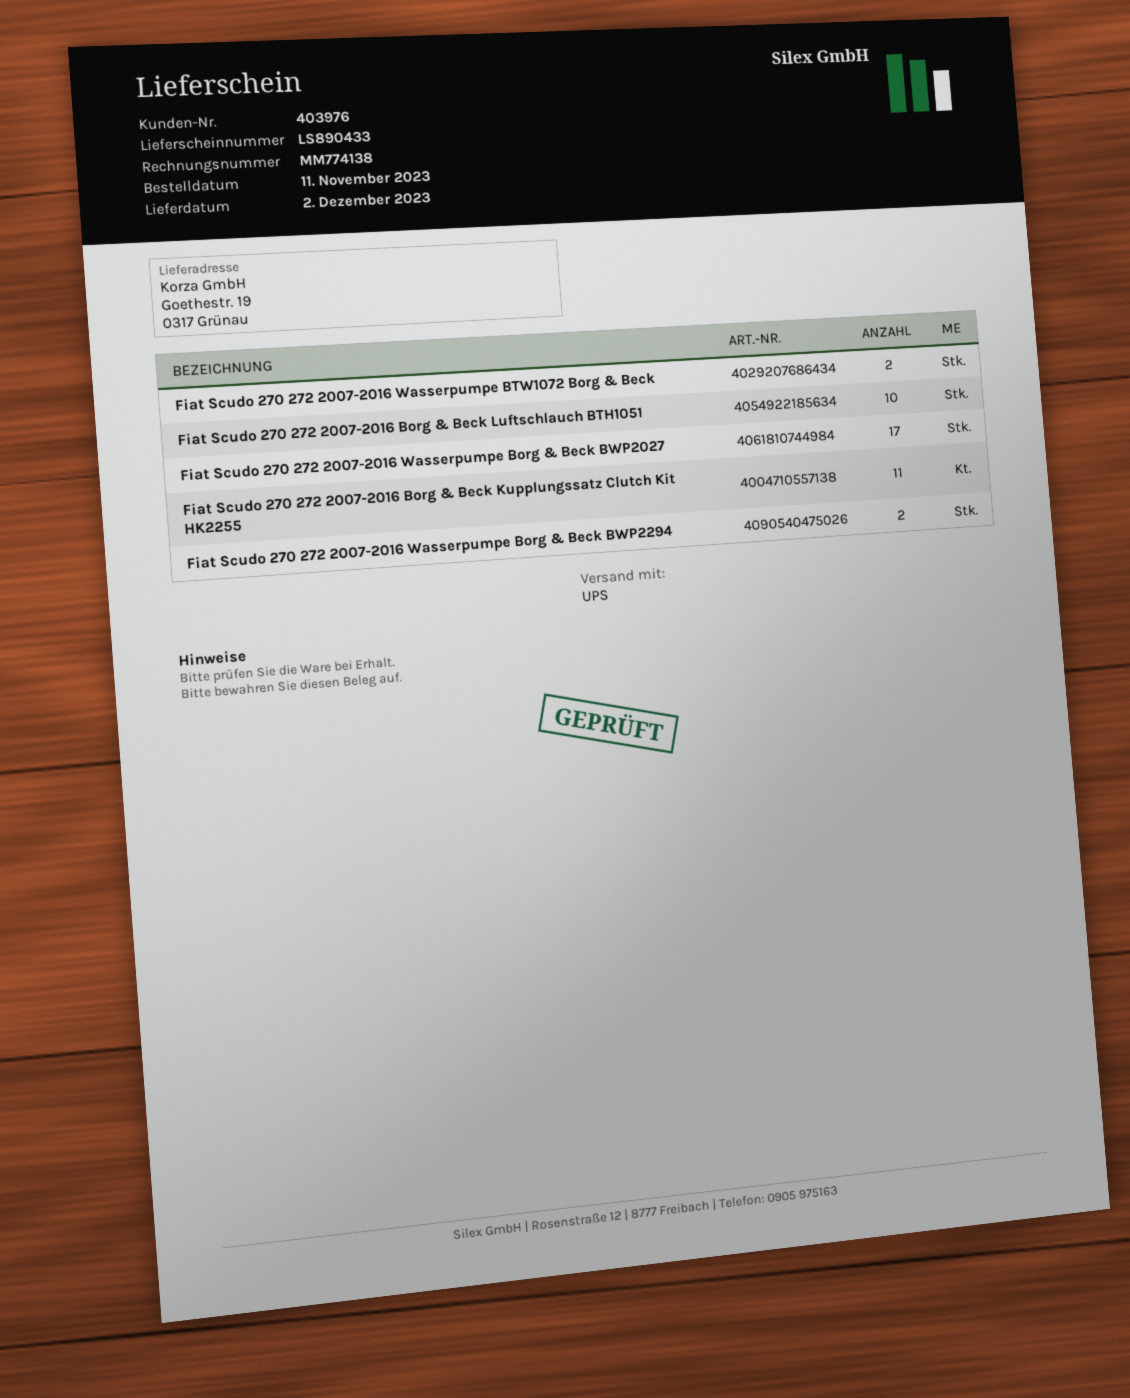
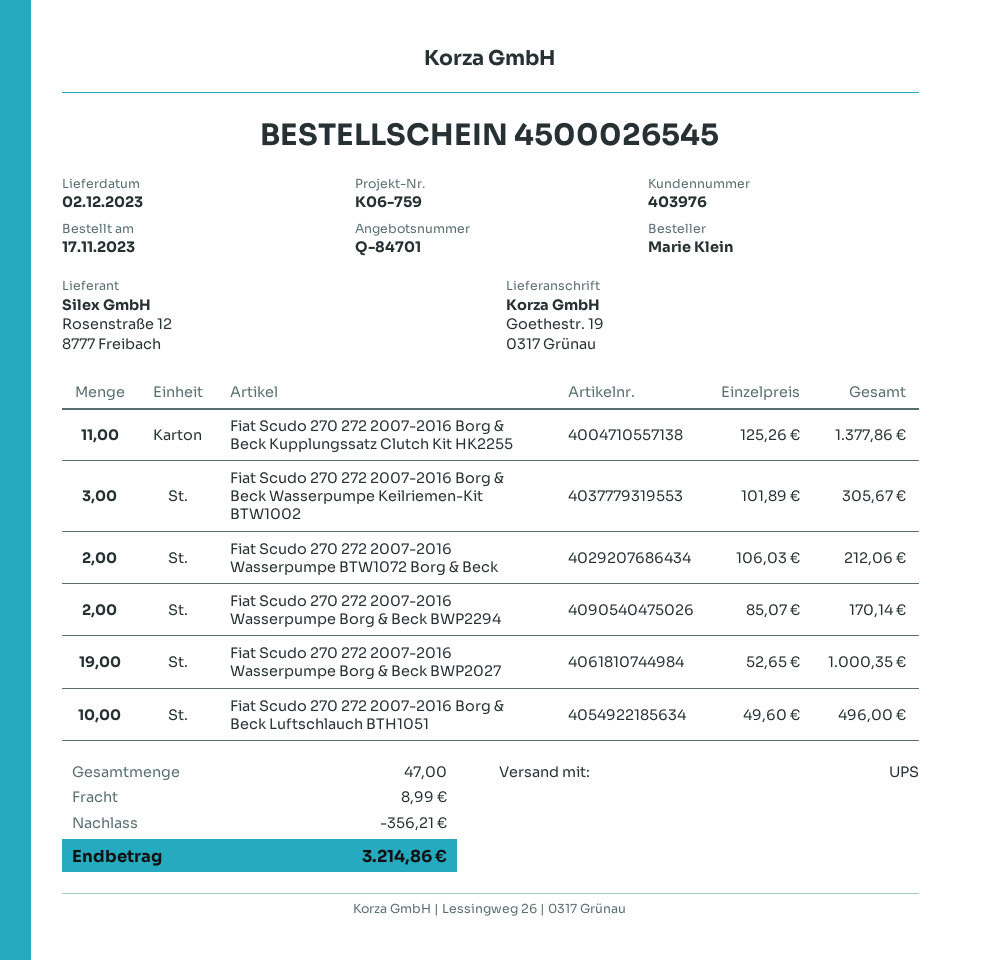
order date: 2023-11-11 -> 2023-11-17
Fiat Scudo 270 272 2007-2016 Wasserpumpe Borg & Beck BWP2027: 17 -> 19
Fiat Scudo 270 272 2007-2016 Borg & Beck Wasserpumpe Keilriemen-Kit BTW1002: none -> 3

